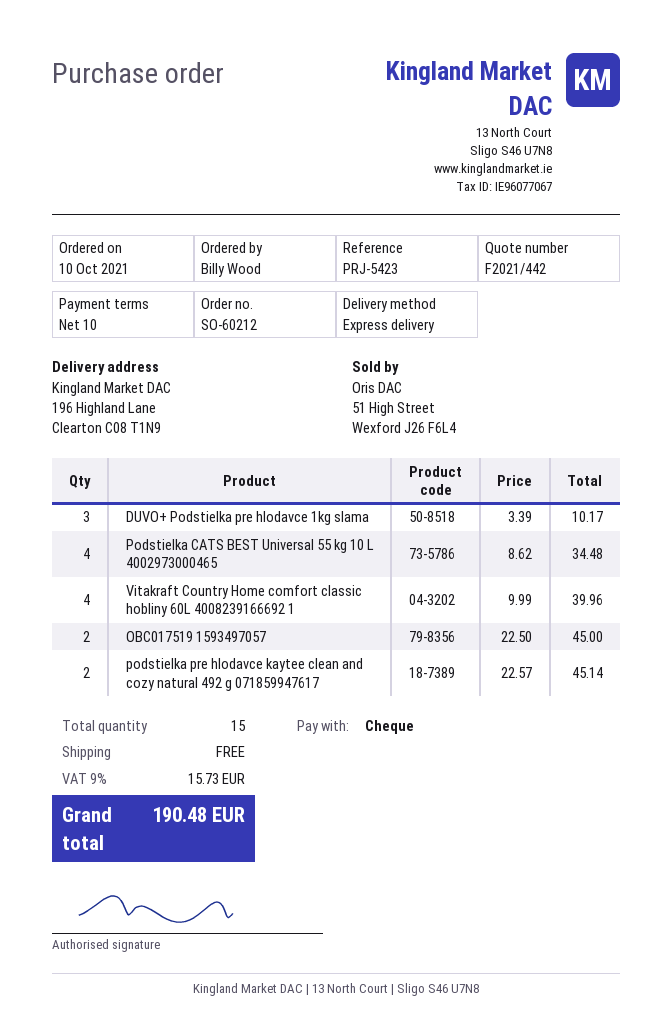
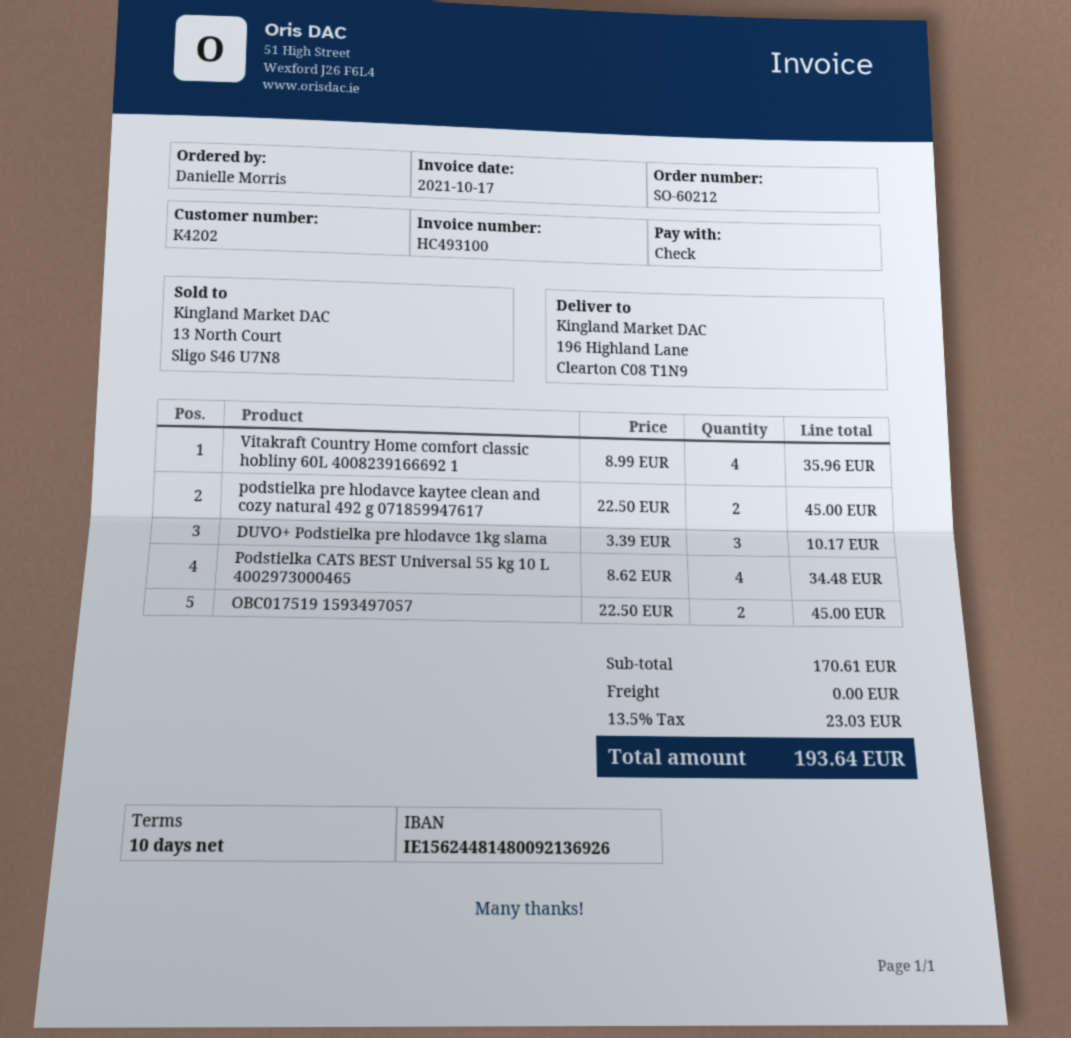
ordered by: Billy Wood -> Danielle Morris
Vitakraft Country Home comfort classic hobliny 60L 4008239166692 1: 4 x 9.99 = 39.96 -> 4 x 8.99 = 35.96
podstielka pre hlodavce kaytee clean and cozy natural 492 g 071859947617: 2 x 22.57 = 45.14 -> 2 x 22.50 = 45.00
tax: 9% = 15.73 -> 13.5% = 23.03
total: 190.48 -> 193.64

